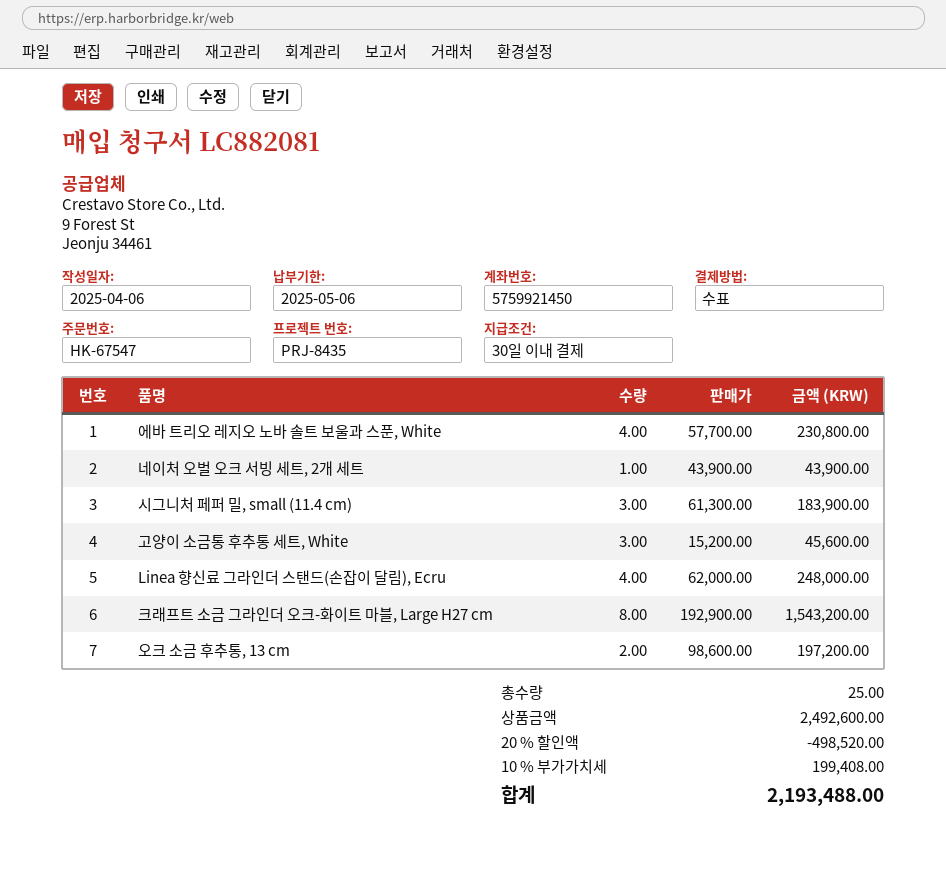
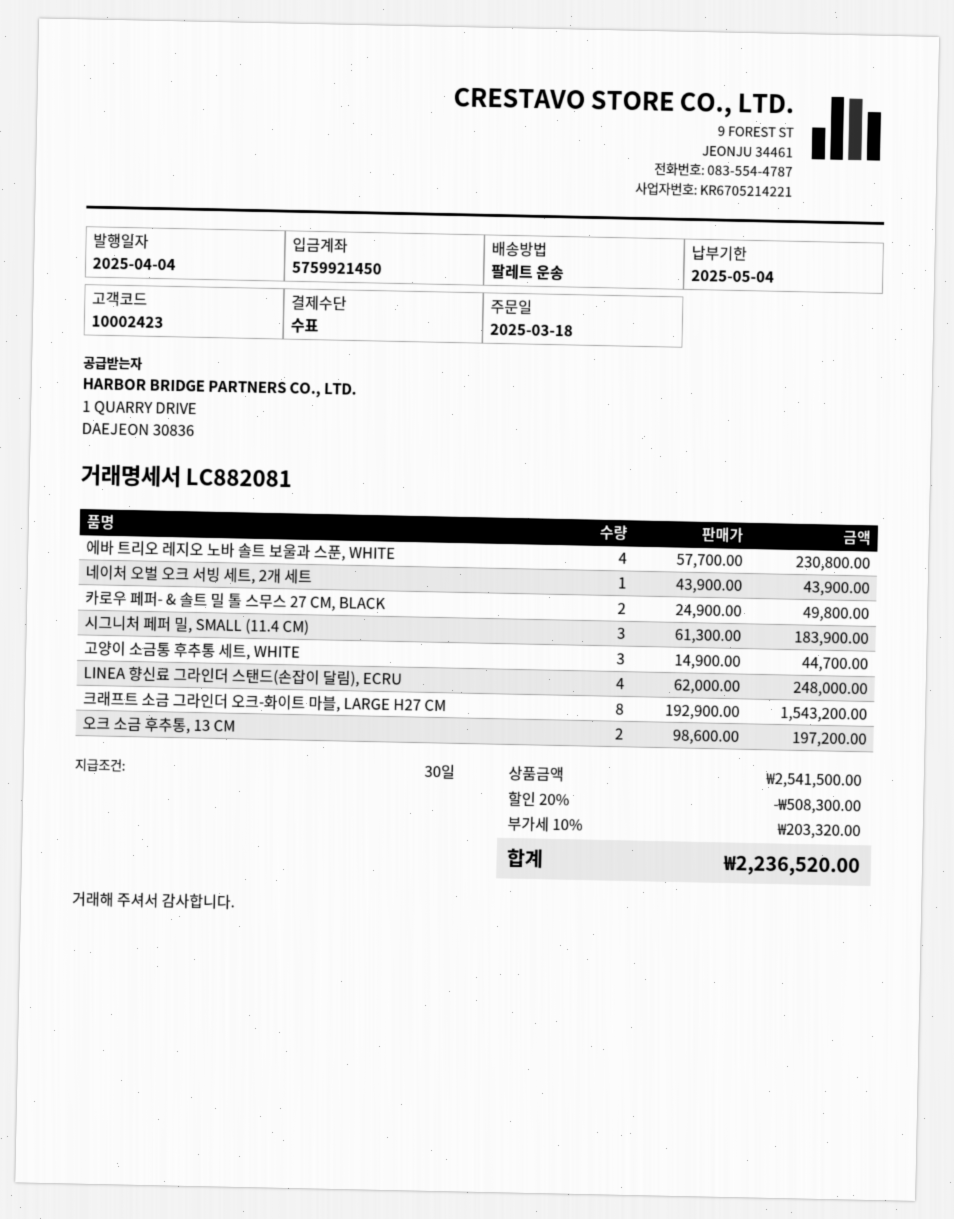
invoice date: 2025-04-06 -> 2025-04-04
due date: 2025-05-06 -> 2025-05-04
고양이 소금통 후추통 세트, White: 3 x 15200.00 = 45600.00 -> 3 x 14900.00 = 44700.00
카로우 페퍼- & 솔트 밀 톨 스무스 27 CM, BLACK: none -> 2 x 24900.00 = 49800.00
subtotal: 2492600.00 -> 2541500.00
discount: 20% = 498520.00 -> 20% = 508300.00
tax: 10% = 199408.00 -> 10% = 203320.00
total: 2193488.00 -> 2236520.00

